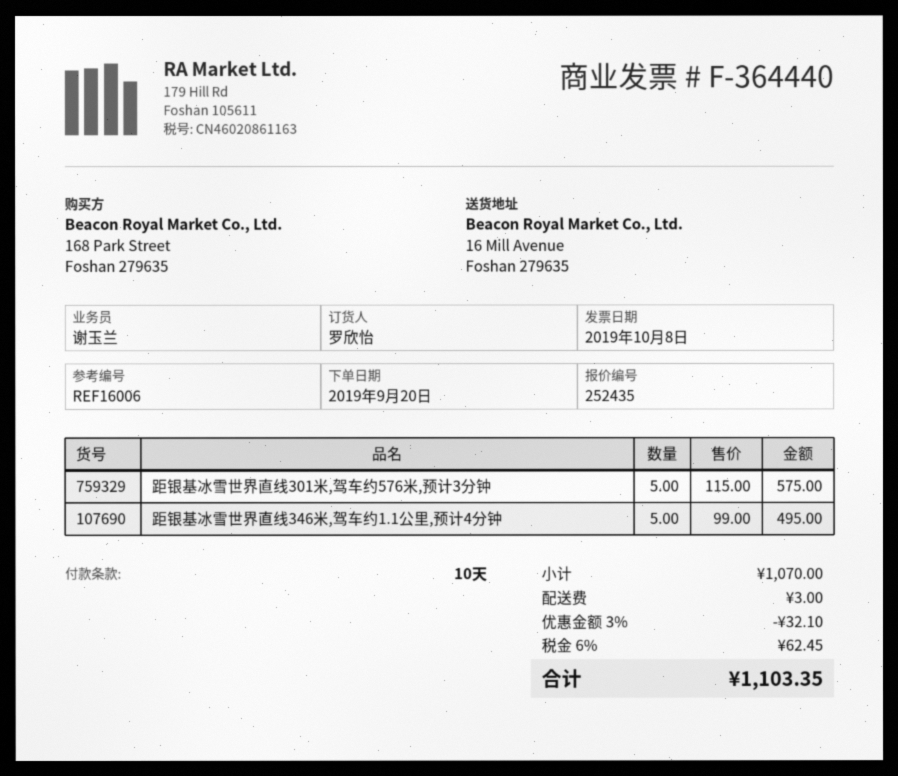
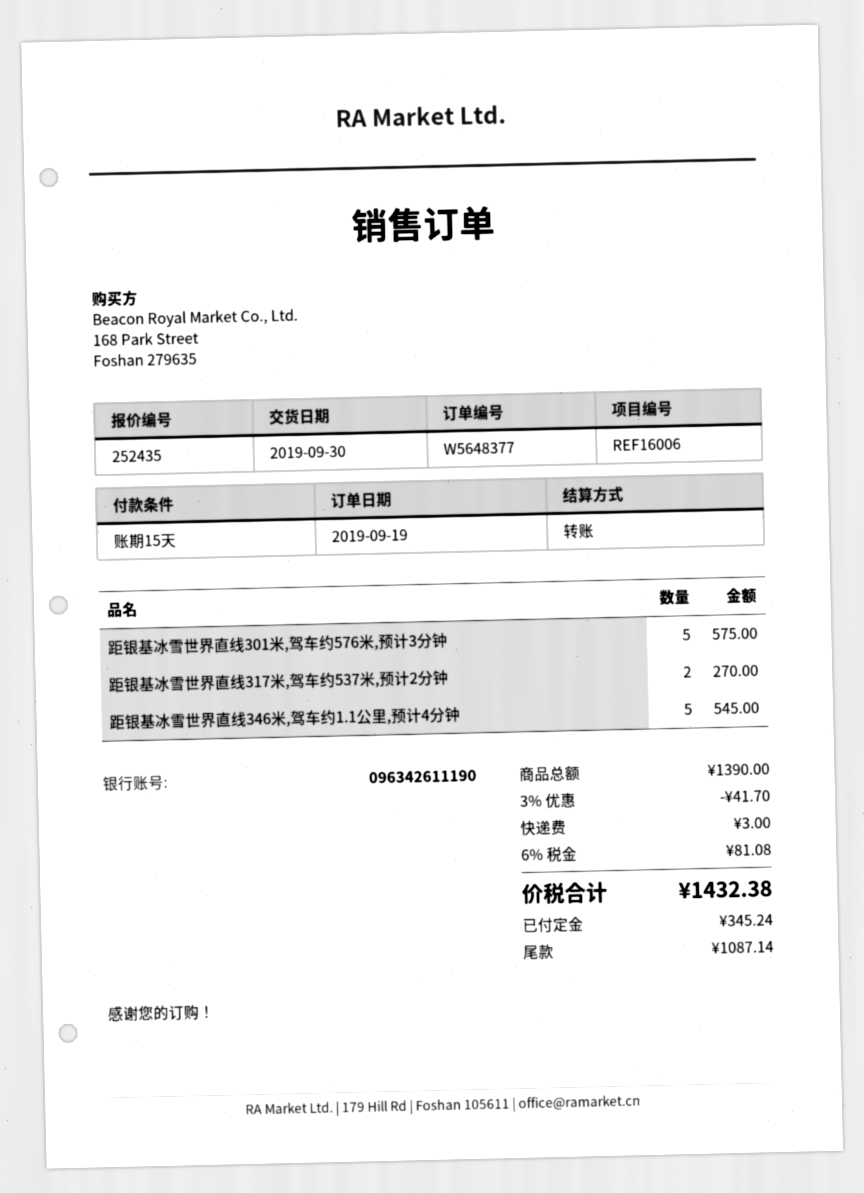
order date: 2019-09-20 -> 2019-09-19
payment terms: 10 days -> 15 days
距银基冰雪世界直线346米,驾车约1.1公里,预计4分钟: 5 for 495.00 -> 5 for 545.00
距银基冰雪世界直线317米,驾车约537米,预计2分钟: none -> 2 for 270.00
subtotal: 1070.00 -> 1390.00
discount: 3% = 32.10 -> 3% = 41.70
tax: 6% = 62.45 -> 6% = 81.08
total: 1103.35 -> 1432.38

